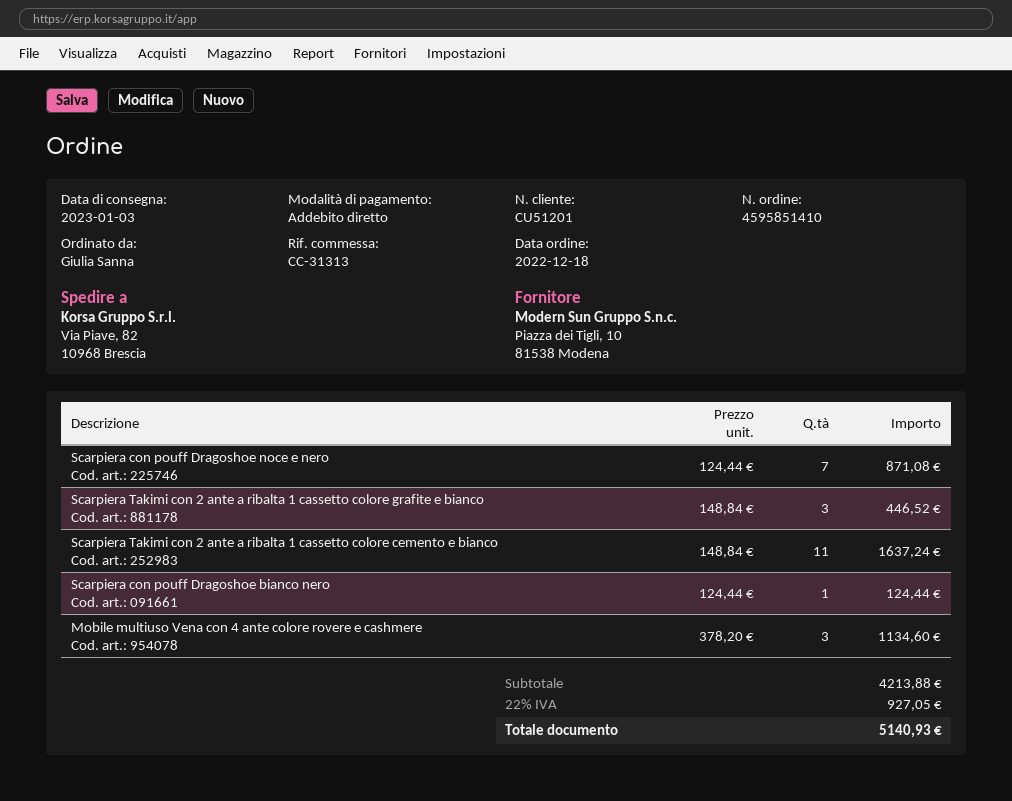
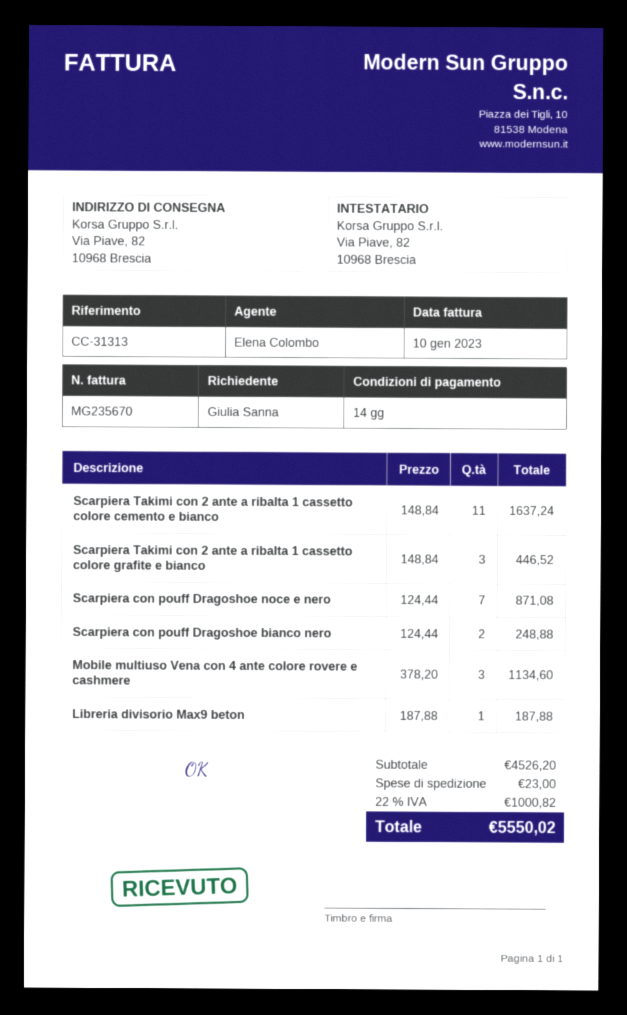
Scarpiera con pouff Dragoshoe bianco nero: 1 x 124.44 = 124.44 -> 2 x 124.44 = 248.88
Libreria divisorio Max9 beton: none -> 1 x 187.88 = 187.88
subtotal: 4213.88 -> 4526.20
shipping: none -> 23.00
tax: 22% = 927.05 -> 22% = 1000.82
total: 5140.93 -> 5550.02

